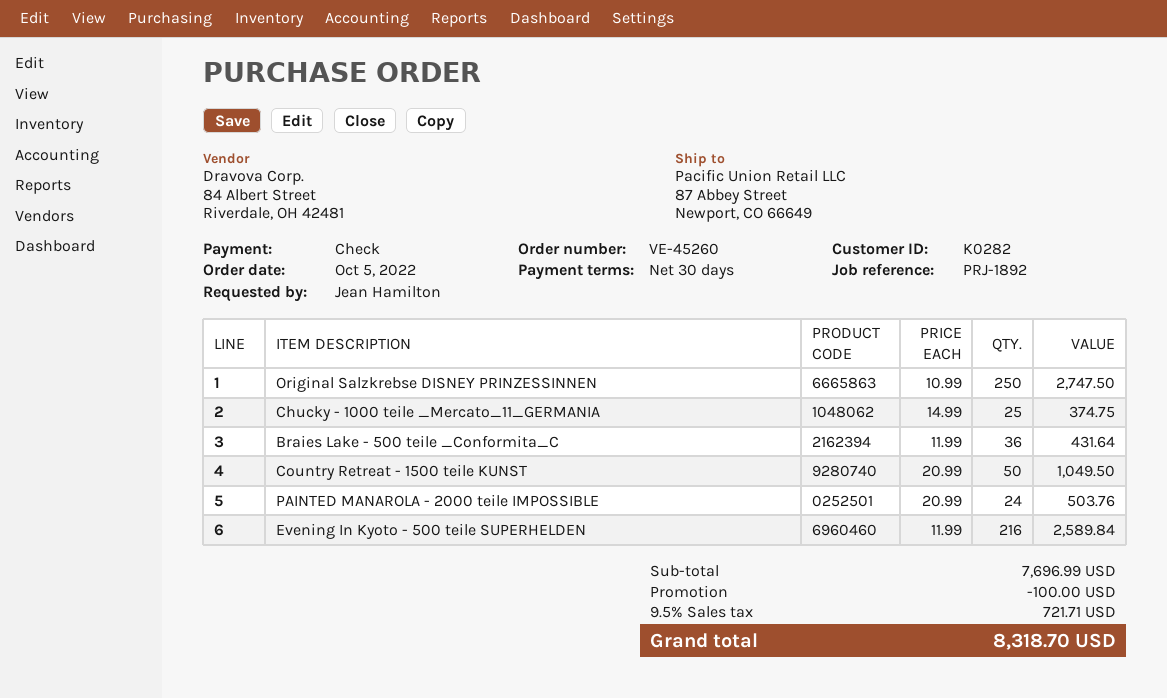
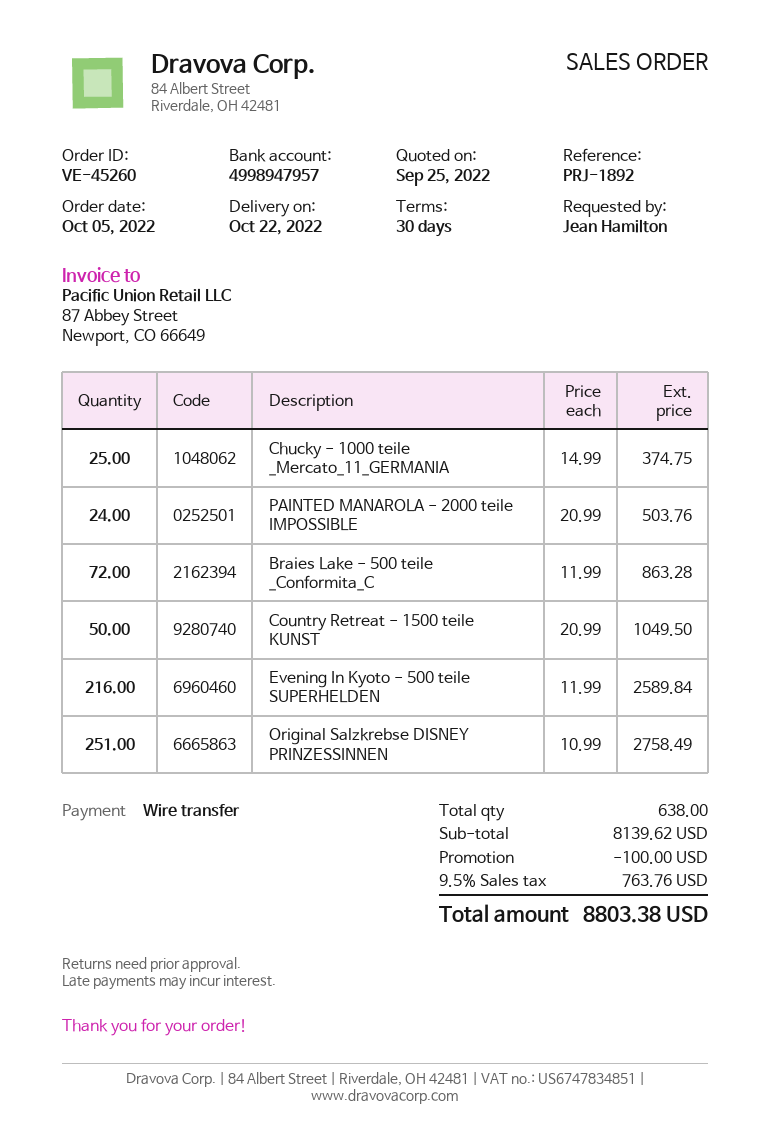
payment method: cheque -> bank transfer
Original Salzkrebse DISNEY PRINZESSINNEN: 250 x 10.99 = 2747.50 -> 251 x 10.99 = 2758.49
Braies Lake - 500 teile _Conformita_C: 36 x 11.99 = 431.64 -> 72 x 11.99 = 863.28
subtotal: 7696.99 -> 8139.62
tax: 9.5% = 721.71 -> 9.5% = 763.76
total: 8318.70 -> 8803.38

